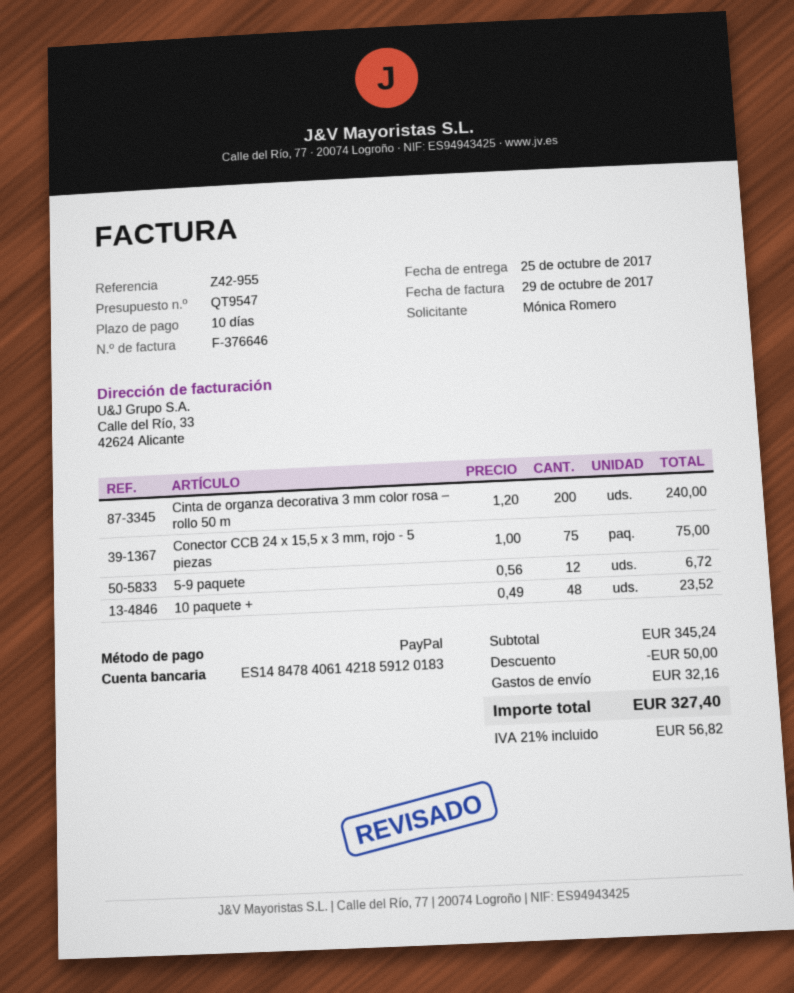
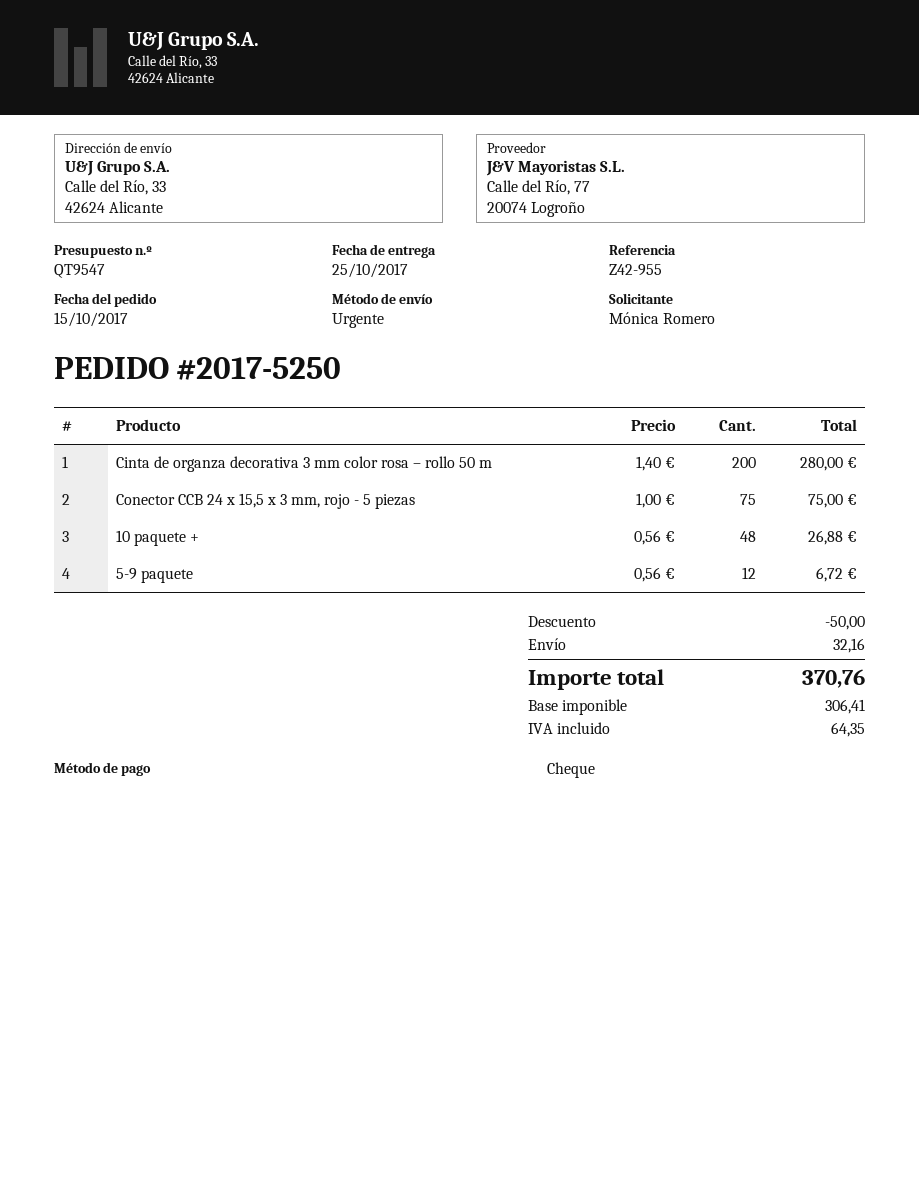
payment method: PayPal -> cheque
Cinta de organza decorativa 3 mm color rosa – rollo 50 m: 200 x 1.20 = 240.00 -> 200 x 1.40 = 280.00
10 paquete +: 48 x 0.49 = 23.52 -> 48 x 0.56 = 26.88
tax: 56.82 -> 64.35
total: 327.40 -> 370.76

